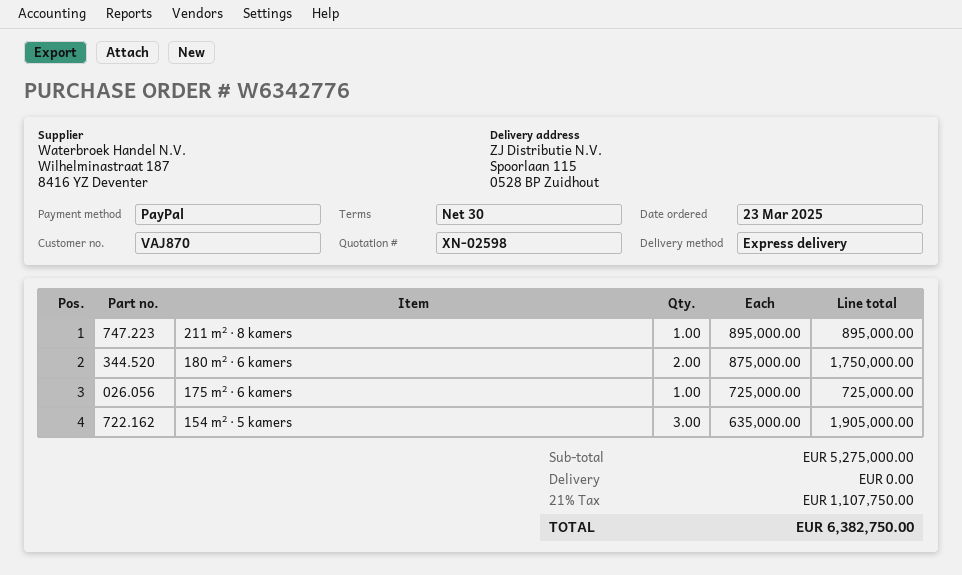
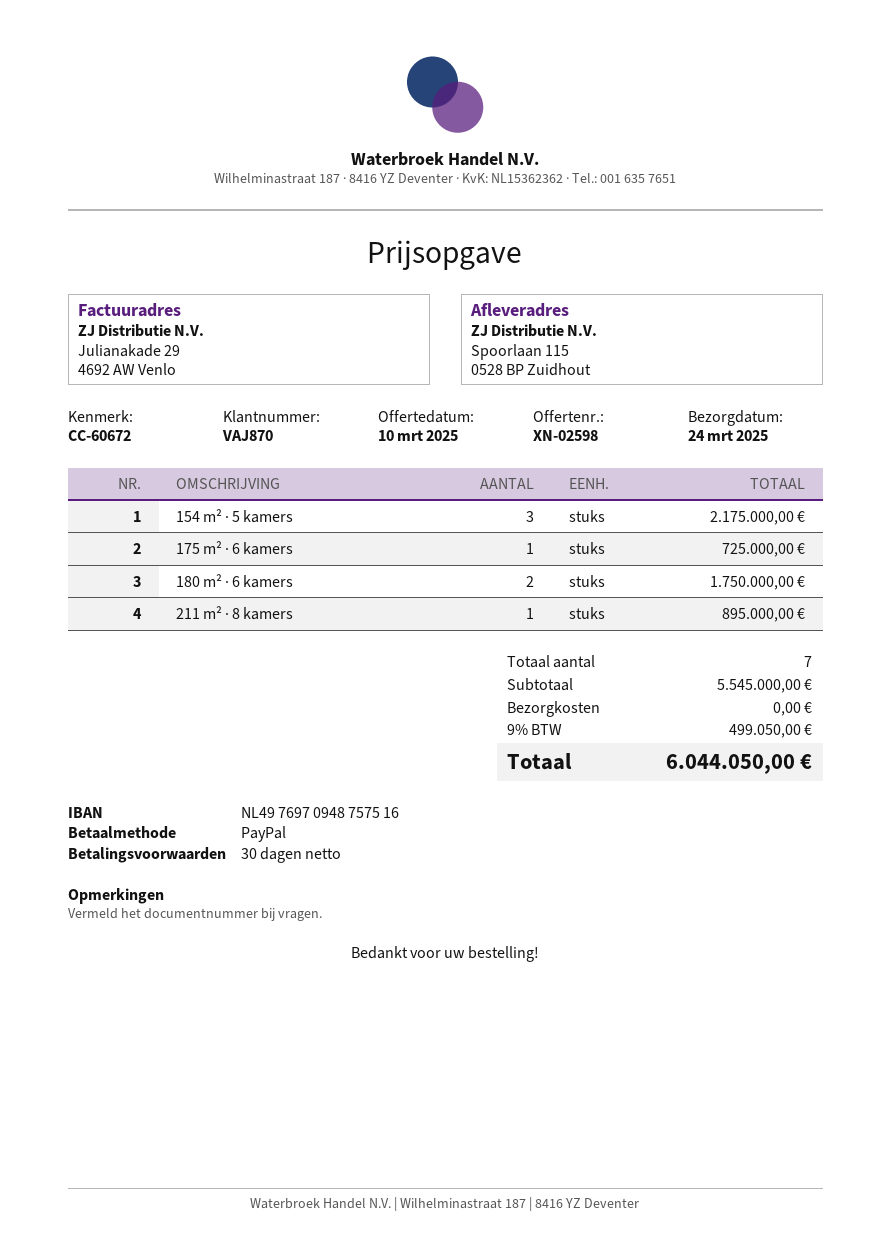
154 m² · 5 kamers: 3 for 1905000.00 -> 3 for 2175000.00
subtotal: 5275000.00 -> 5545000.00
tax: 21% = 1107750.00 -> 9% = 499050.00
total: 6382750.00 -> 6044050.00

